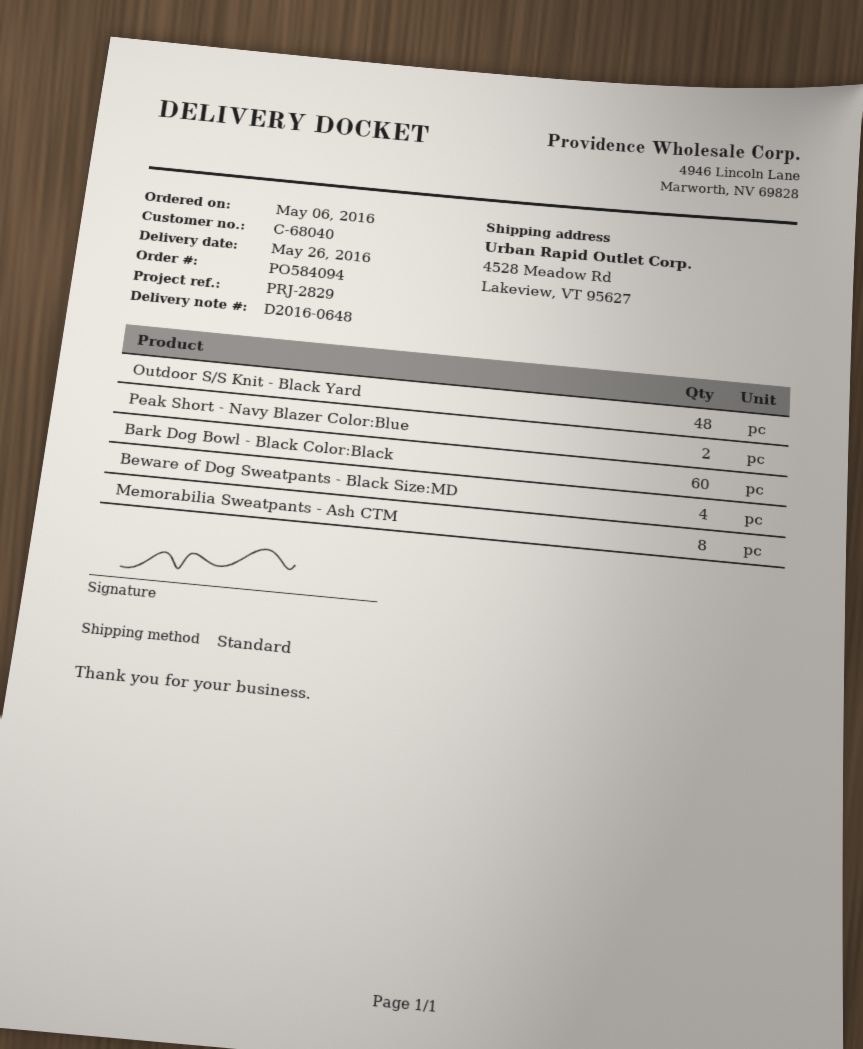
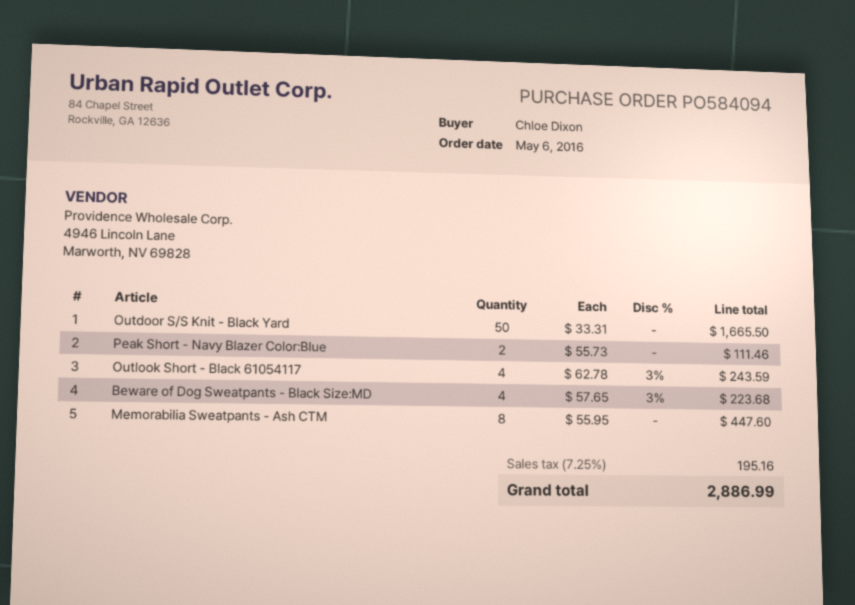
Outdoor S/S Knit - Black Yard: 48 -> 50
Bark Dog Bowl - Black Color:Black: 60 -> none
Outlook Short - Black 61054117: none -> 4

